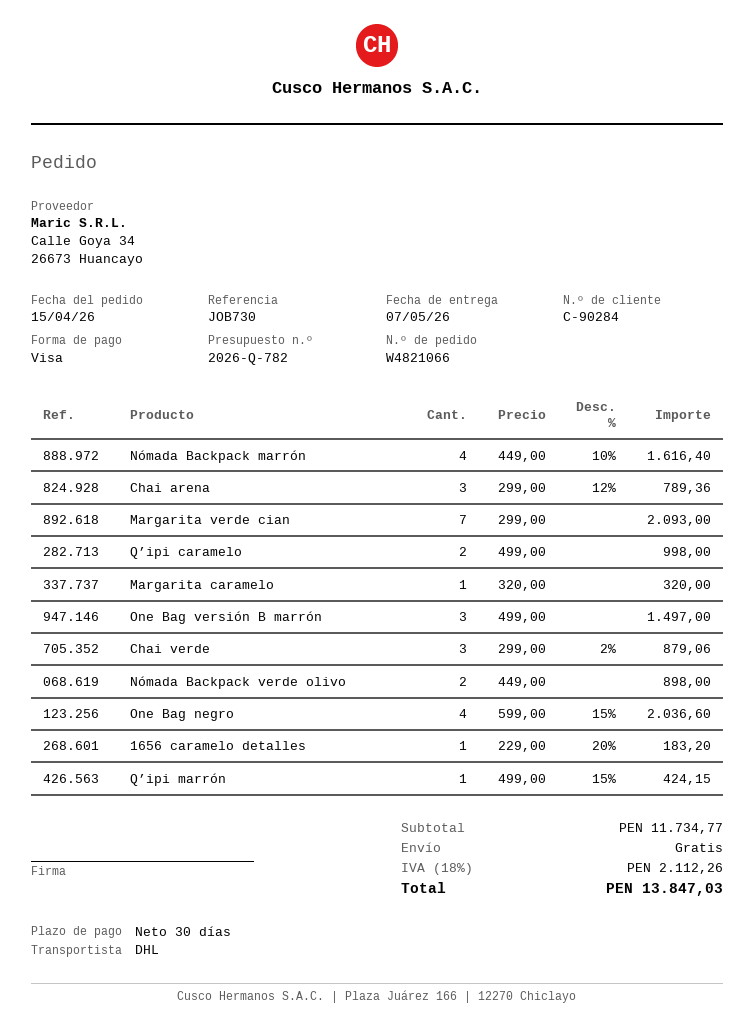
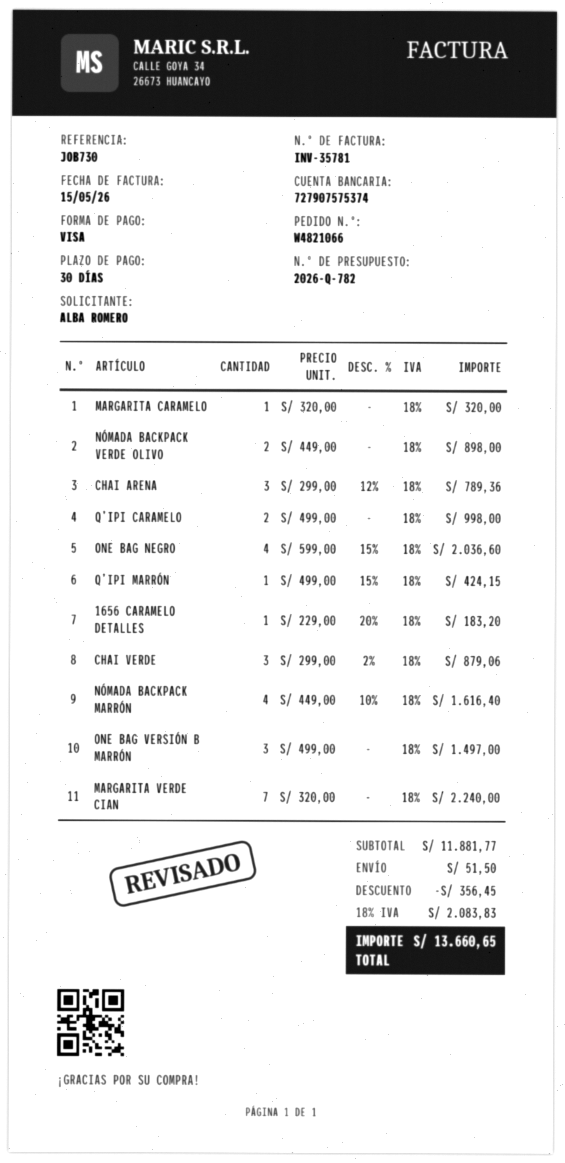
Margarita verde cian: 7 x 299.00 = 2093.00 -> 7 x 320.00 = 2240.00
subtotal: 11734.77 -> 11881.77
discount: none -> 356.45
shipping: 0.00 -> 51.50
tax: 18% = 2112.26 -> 18% = 2083.83
total: 13847.03 -> 13660.65

